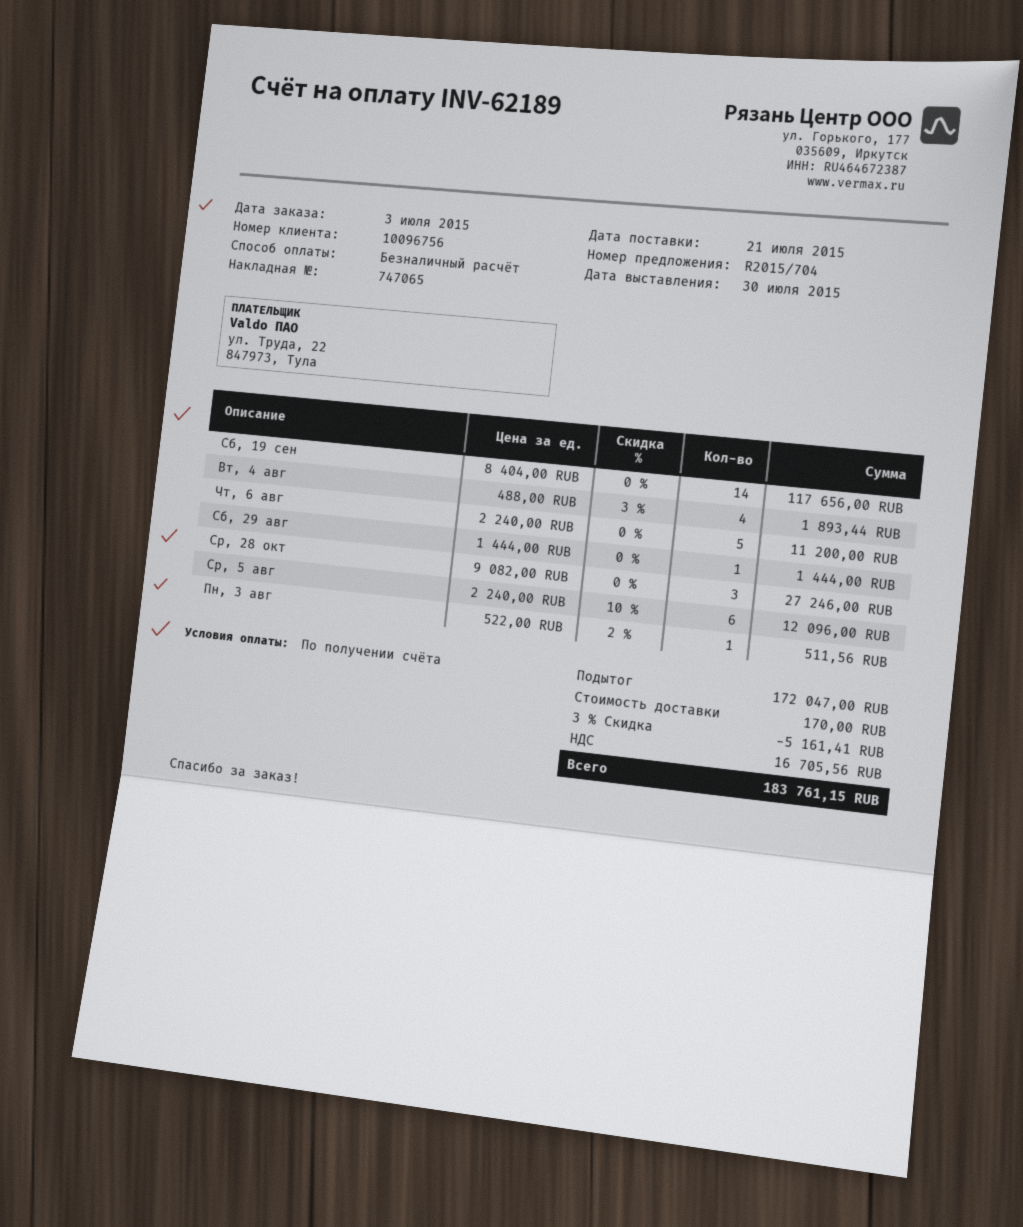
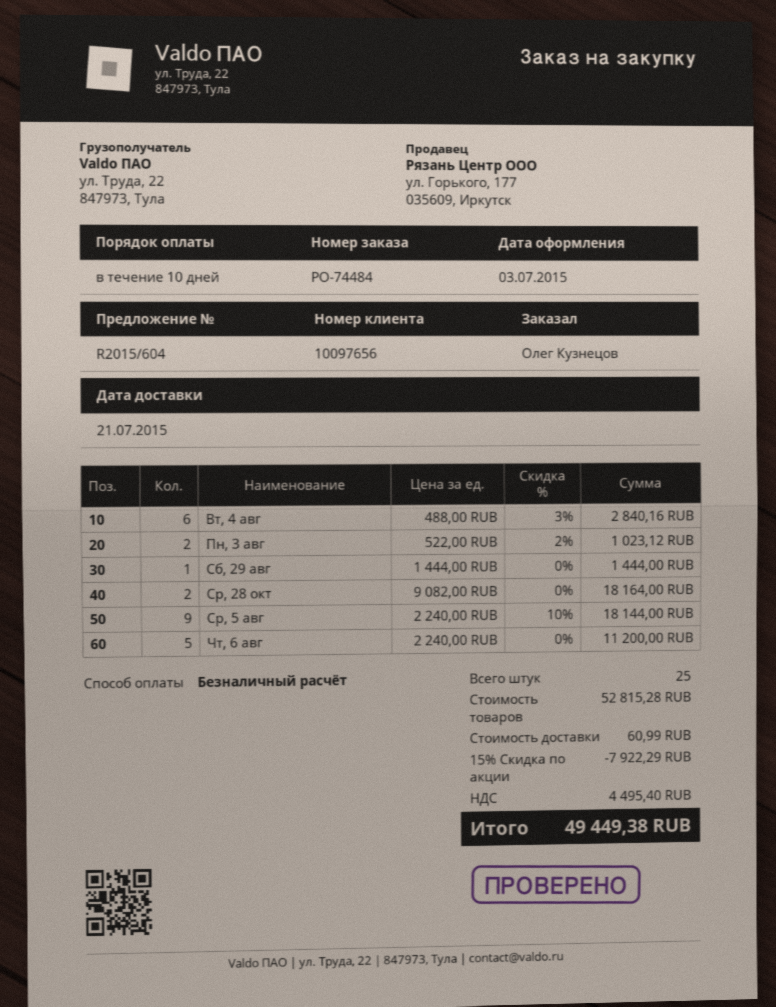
quote number: R2015/704 -> R2015/604
payment terms: on receipt -> 10 days
customer number: 10096756 -> 10097656
Сб, 19 сен: 14 x 8404.00 = 117656.00 -> none
Вт, 4 авг: 4 x 488.00 - 3% = 1893.44 -> 6 x 488.00 - 3% = 2840.16
Ср, 28 окт: 3 x 9082.00 = 27246.00 -> 2 x 9082.00 = 18164.00
Ср, 5 авг: 6 x 2240.00 - 10% = 12096.00 -> 9 x 2240.00 - 10% = 18144.00
Пн, 3 авг: 1 x 522.00 - 2% = 511.56 -> 2 x 522.00 - 2% = 1023.12
subtotal: 172047.00 -> 52815.28
discount: 3% = 5161.41 -> 15% = 7922.29
shipping: 170.00 -> 60.99
tax: 16705.56 -> 4495.40
total: 183761.15 -> 49449.38

